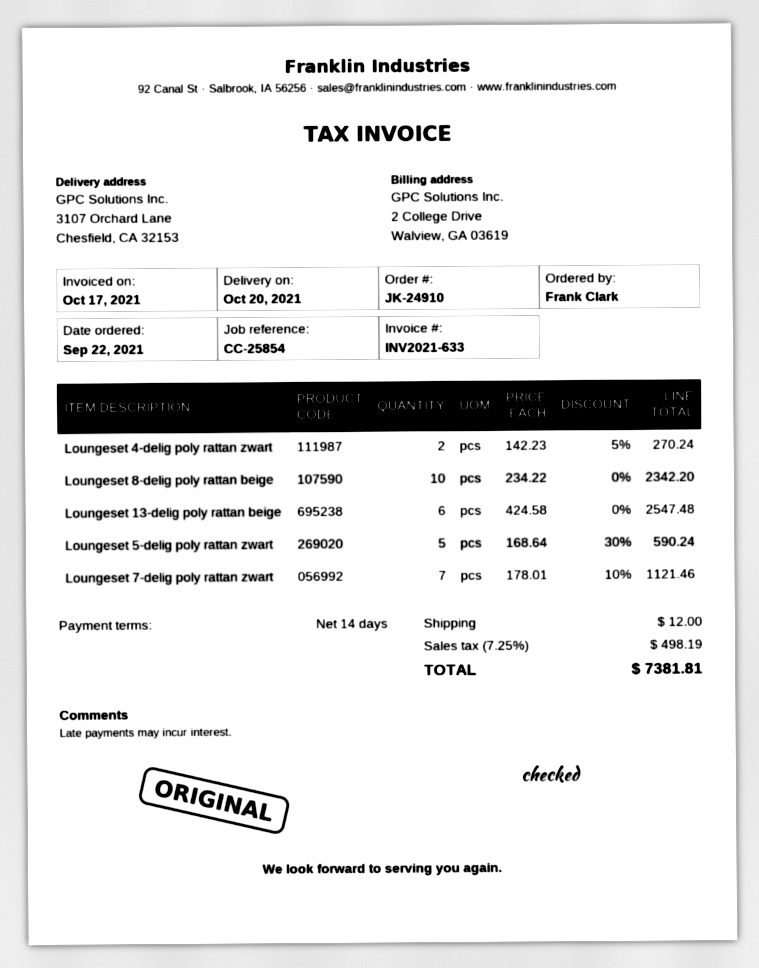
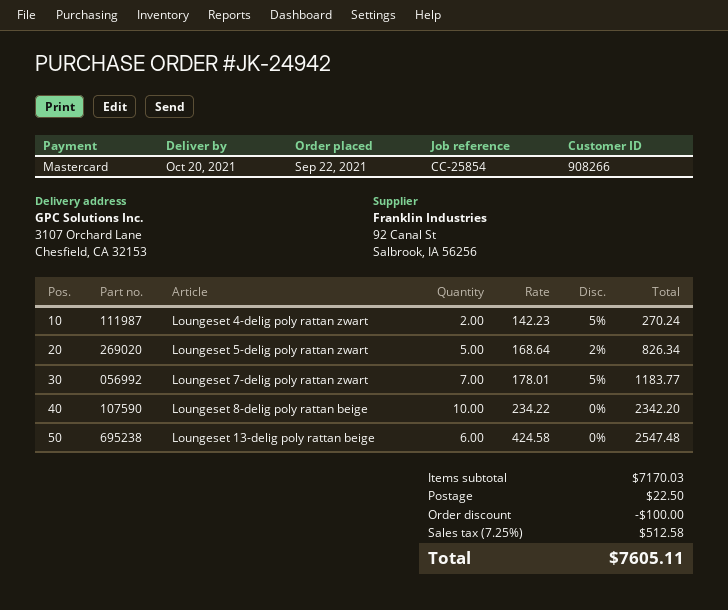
order number: JK-24910 -> JK-24942
Loungeset 5-delig poly rattan zwart: 5 x 168.64 - 30% = 590.24 -> 5 x 168.64 - 2% = 826.34
Loungeset 7-delig poly rattan zwart: 7 x 178.01 - 10% = 1121.46 -> 7 x 178.01 - 5% = 1183.77
discount: none -> 100.00
shipping: 12.00 -> 22.50
tax: 7.25% = 498.19 -> 7.25% = 512.58
total: 7381.81 -> 7605.11

